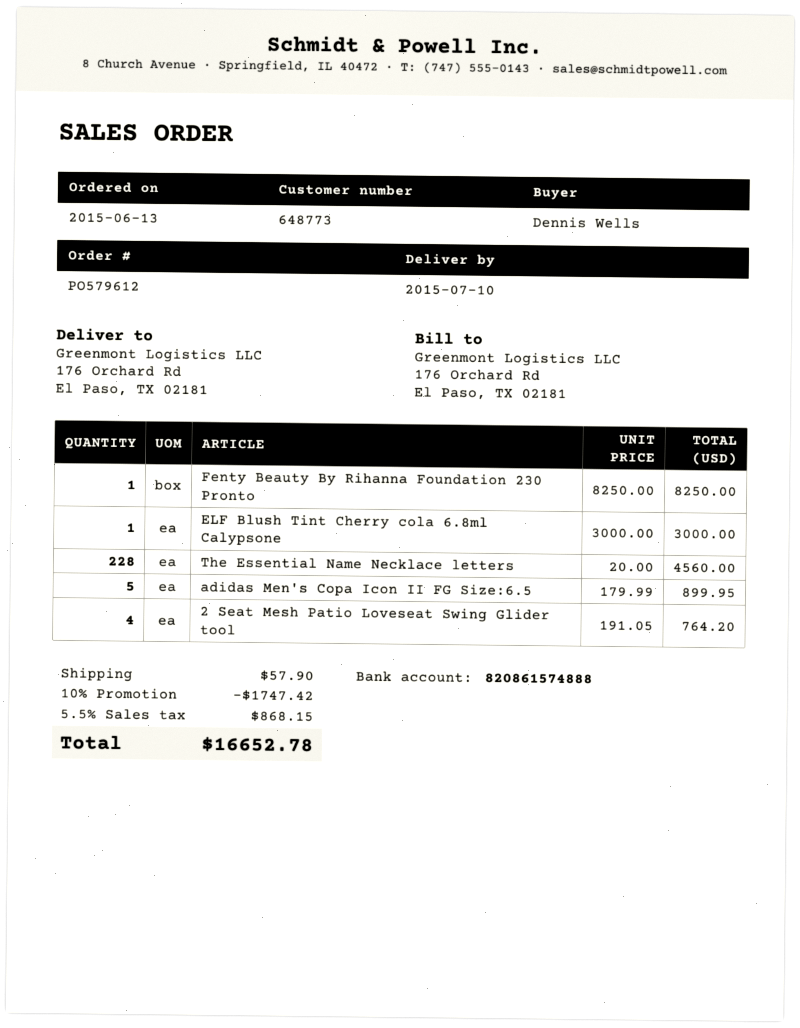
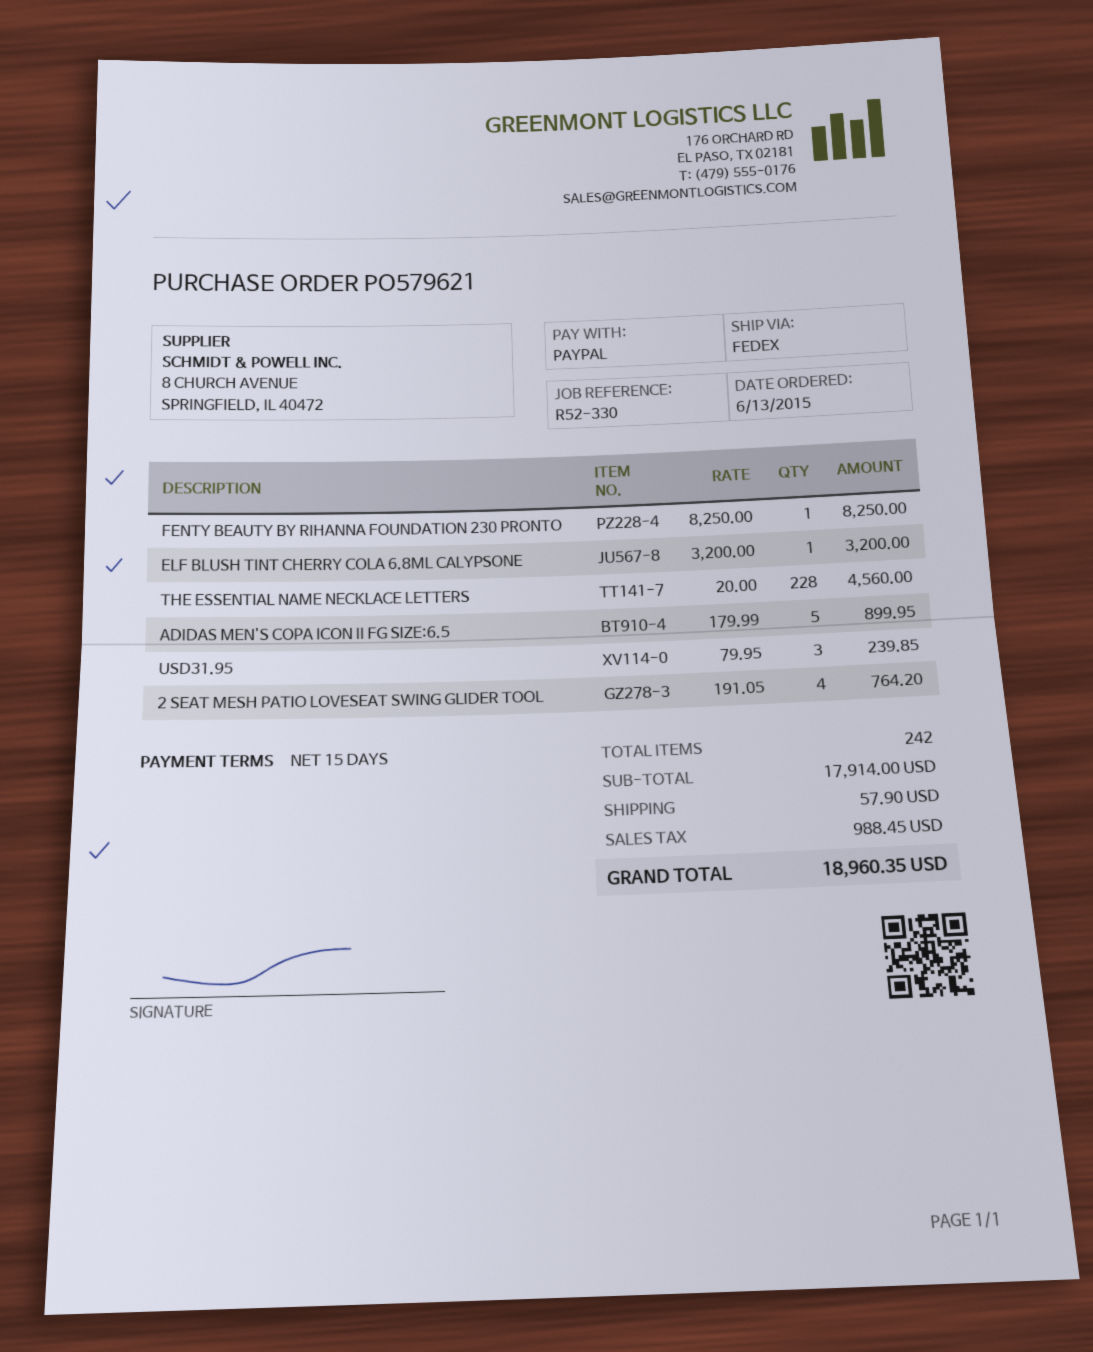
order number: PO579612 -> PO579621
ELF Blush Tint Cherry cola 6.8ml Calypsone: 1 x 3000.00 = 3000.00 -> 1 x 3200.00 = 3200.00
USD31.95: none -> 3 x 79.95 = 239.85
discount: 10% = 1747.42 -> none
tax: 868.15 -> 988.45
total: 16652.78 -> 18960.35

